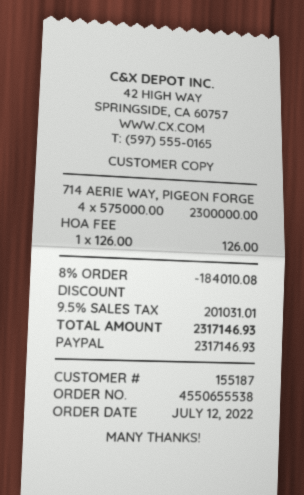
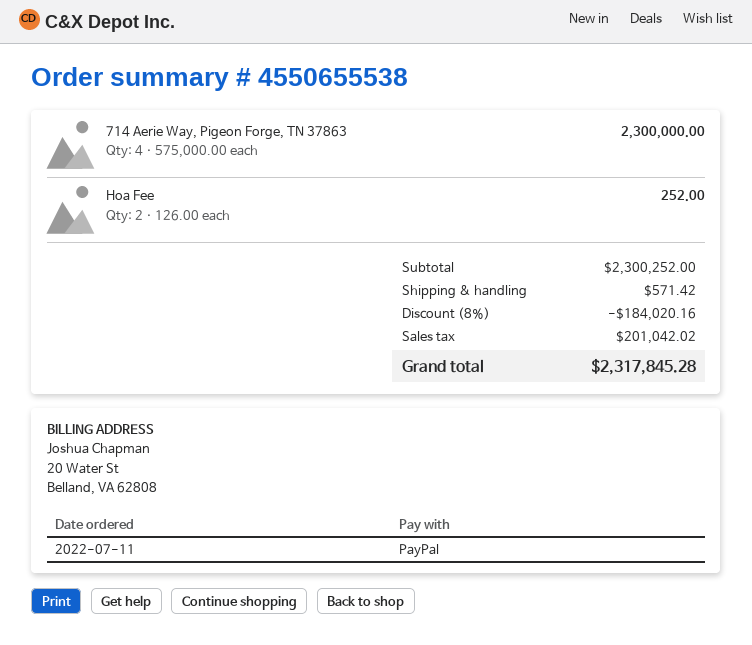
order date: 2022-07-12 -> 2022-07-11
HOA FEE: 1 x 126.00 = 126.00 -> 2 x 126.00 = 252.00
discount: 8% = 184010.08 -> 8% = 184020.16
shipping: none -> 571.42
tax: 201031.01 -> 201042.02
total: 2317146.93 -> 2317845.28

